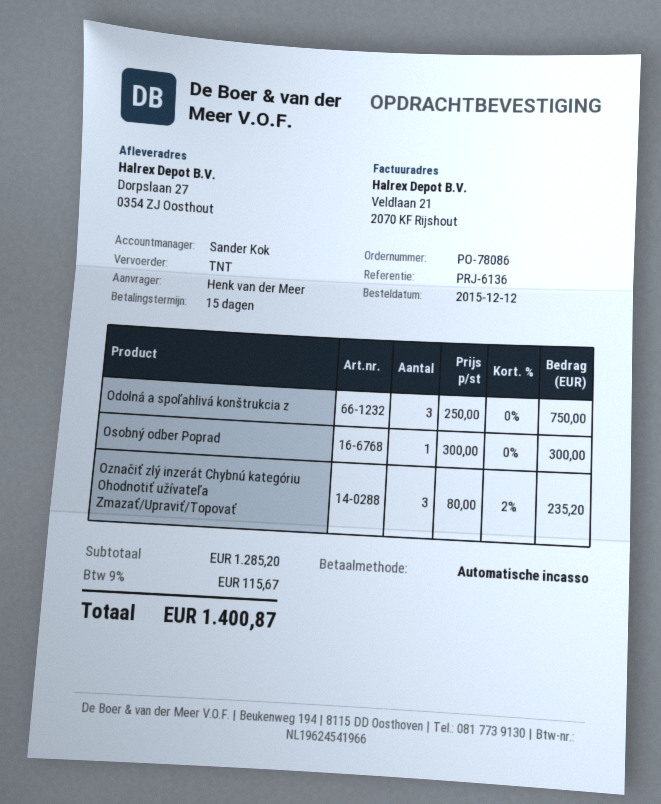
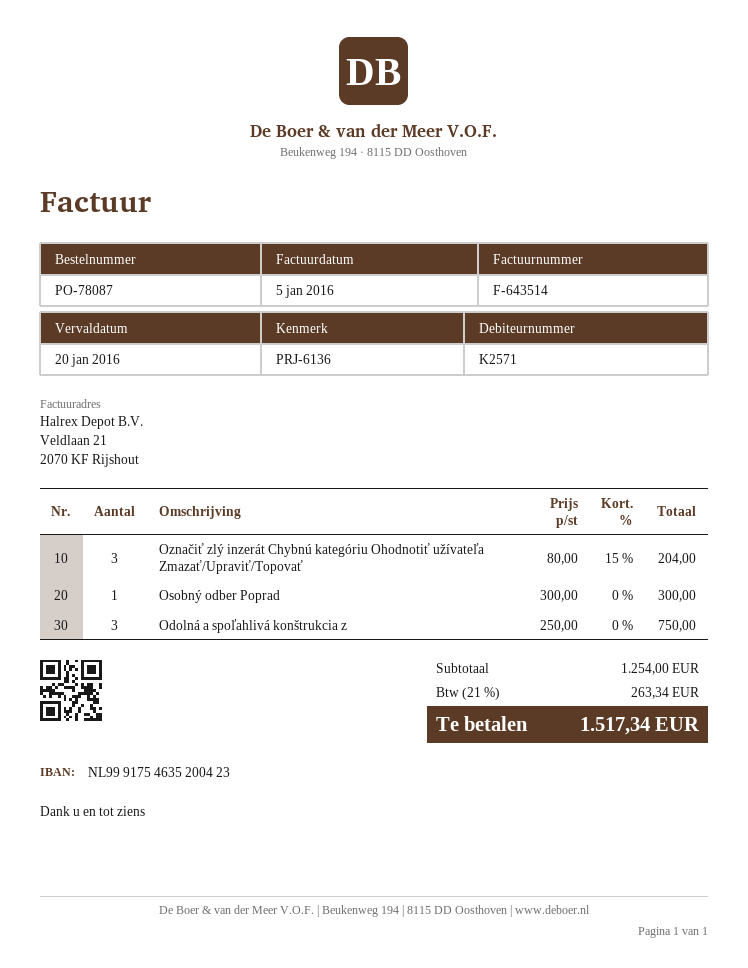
order number: PO-78086 -> PO-78087
Označiť zlý inzerát Chybnú kategóriu Ohodnotiť užívateľa Zmazať/Upraviť/Topovať: 3 x 80.00 - 2% = 235.20 -> 3 x 80.00 - 15% = 204.00
subtotal: 1285.20 -> 1254.00
tax: 9% = 115.67 -> 21% = 263.34
total: 1400.87 -> 1517.34

